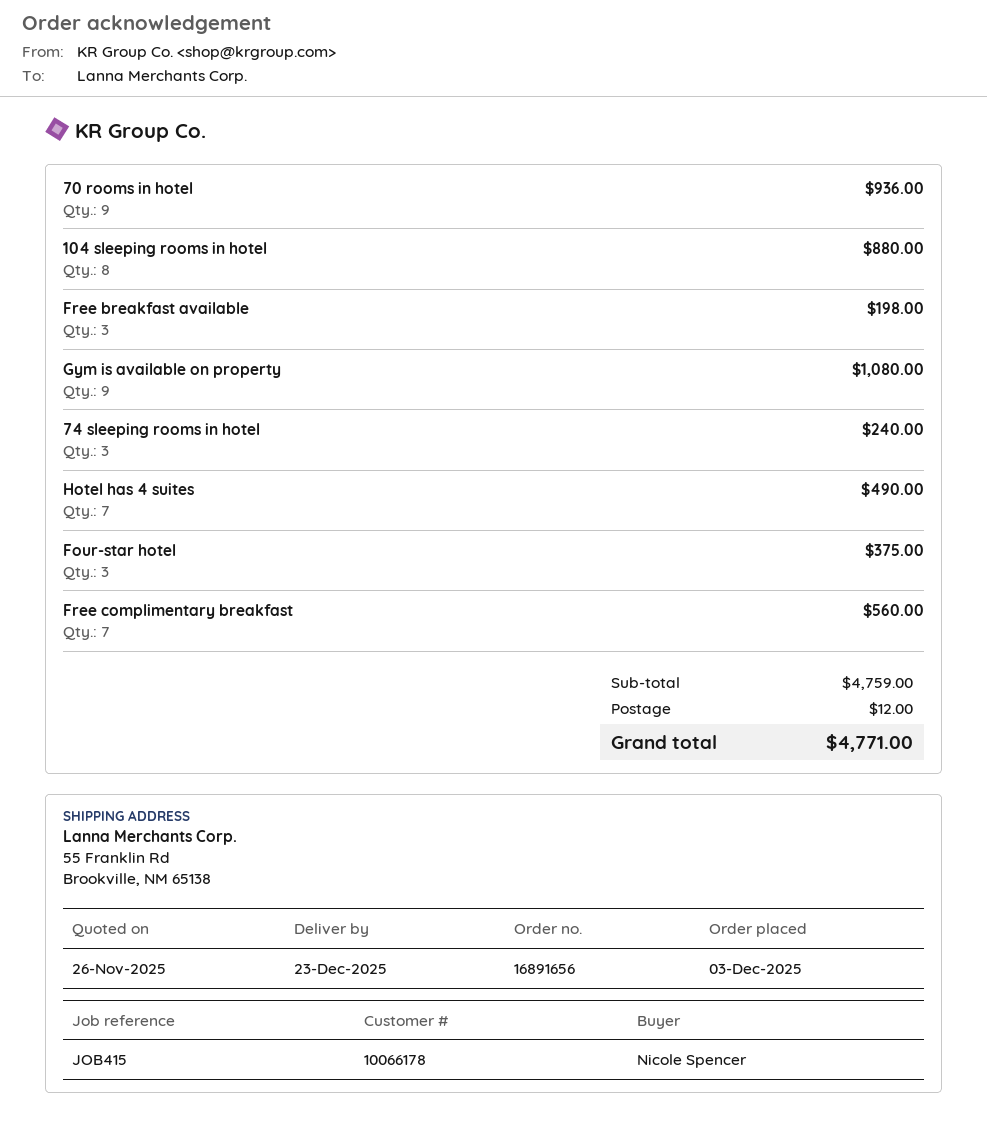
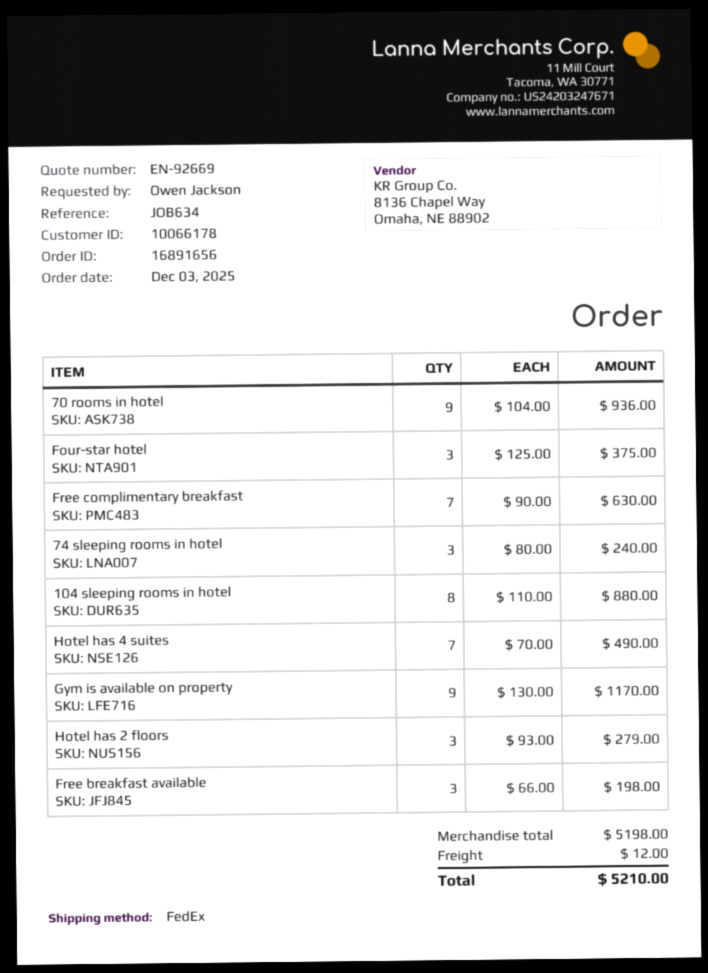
reference: JOB415 -> JOB634
ordered by: Nicole Spencer -> Owen Jackson
Gym is available on property: 9 for 1080.00 -> 9 for 1170.00
Free complimentary breakfast: 7 for 560.00 -> 7 for 630.00
Hotel has 2 floors: none -> 3 for 279.00
subtotal: 4759.00 -> 5198.00
total: 4771.00 -> 5210.00

